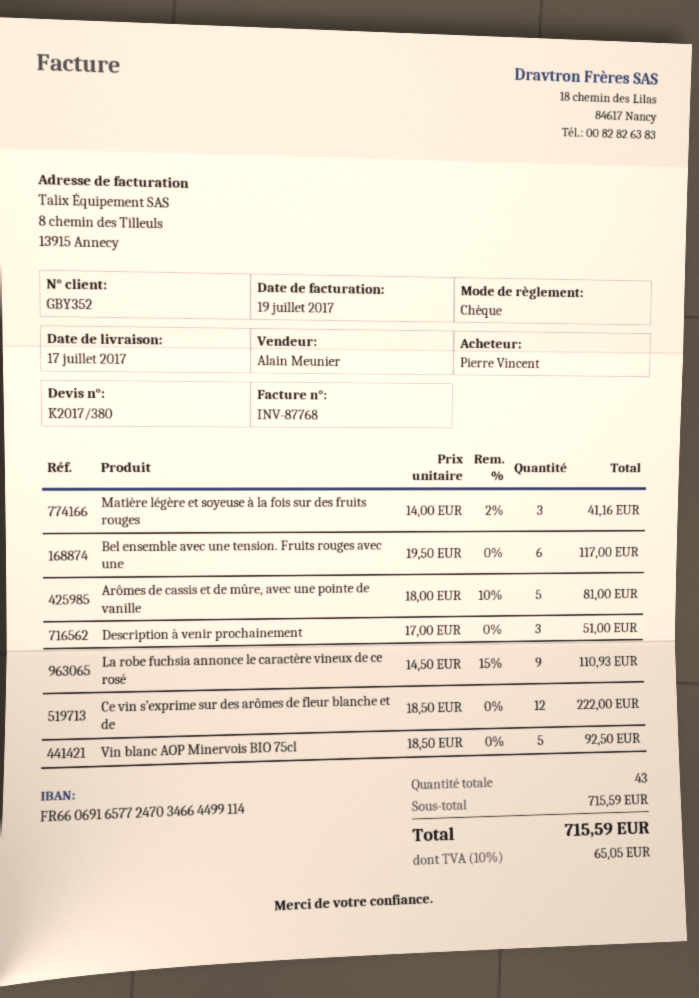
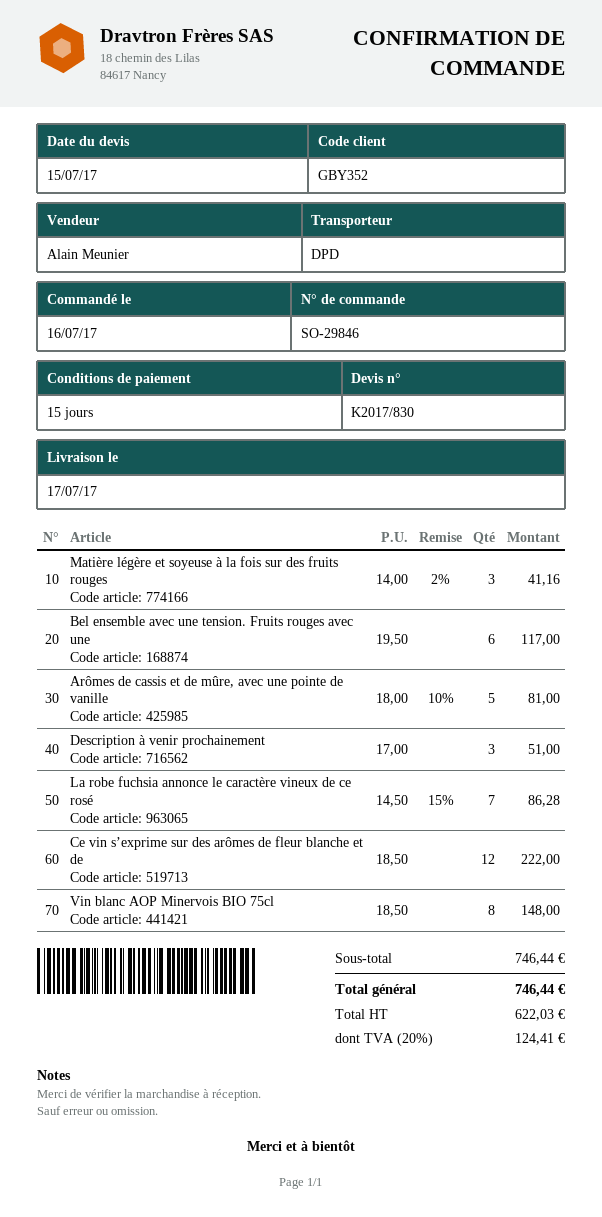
quote number: K2017/380 -> K2017/830
La robe fuchsia annonce le caractère vineux de ce rosé: 9 x 14.50 - 15% = 110.93 -> 7 x 14.50 - 15% = 86.28
Vin blanc AOP Minervois BIO 75cl: 5 x 18.50 = 92.50 -> 8 x 18.50 = 148.00
subtotal: 715.59 -> 746.44
tax: 10% = 65.05 -> 20% = 124.41
total: 715.59 -> 746.44

